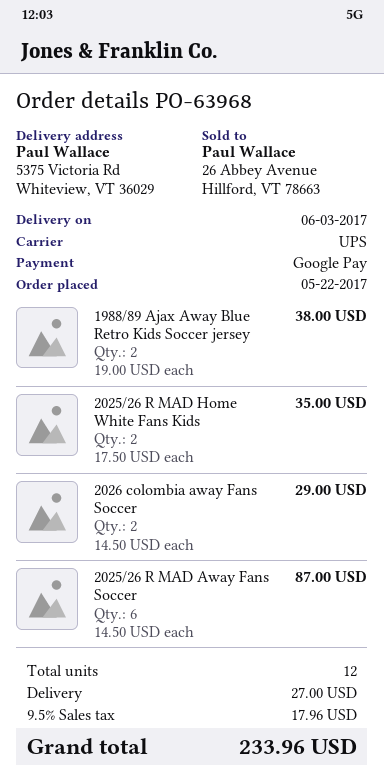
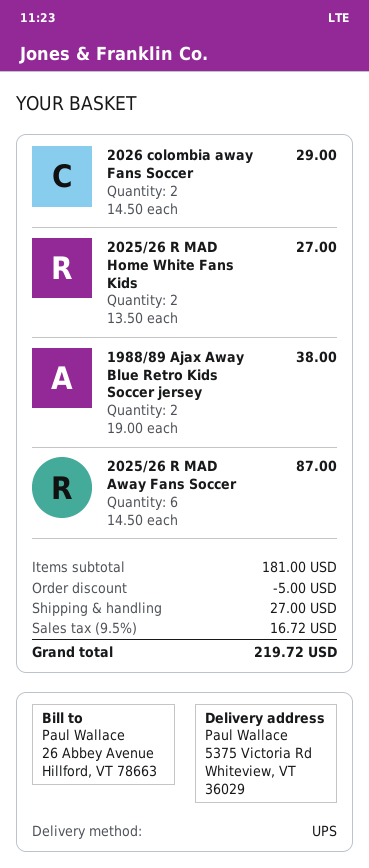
2025/26 R MAD Home White Fans Kids: 2 x 17.50 = 35.00 -> 2 x 13.50 = 27.00
discount: none -> 5.00
tax: 9.5% = 17.96 -> 9.5% = 16.72
total: 233.96 -> 219.72

